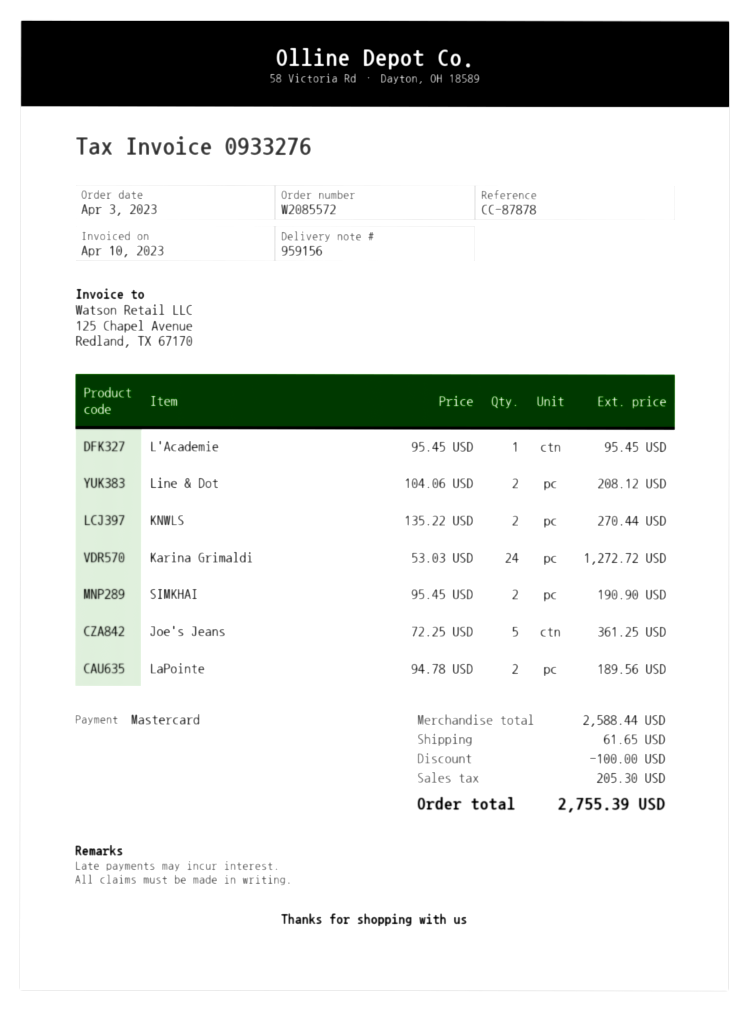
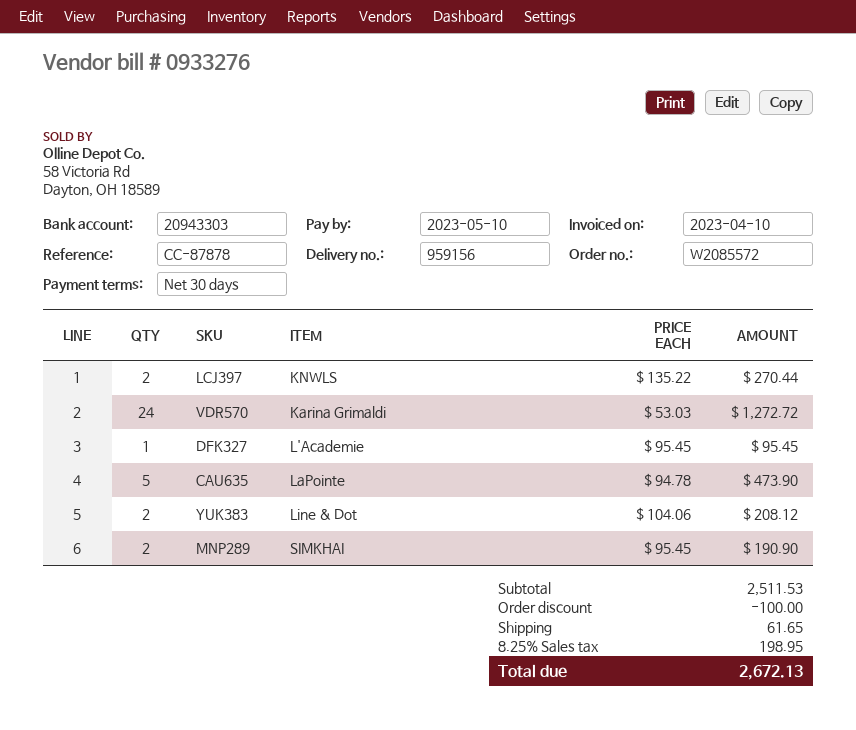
Joe's Jeans: 5 x 72.25 = 361.25 -> none
LaPointe: 2 x 94.78 = 189.56 -> 5 x 94.78 = 473.90
subtotal: 2588.44 -> 2511.53
tax: 205.30 -> 198.95
total: 2755.39 -> 2672.13

